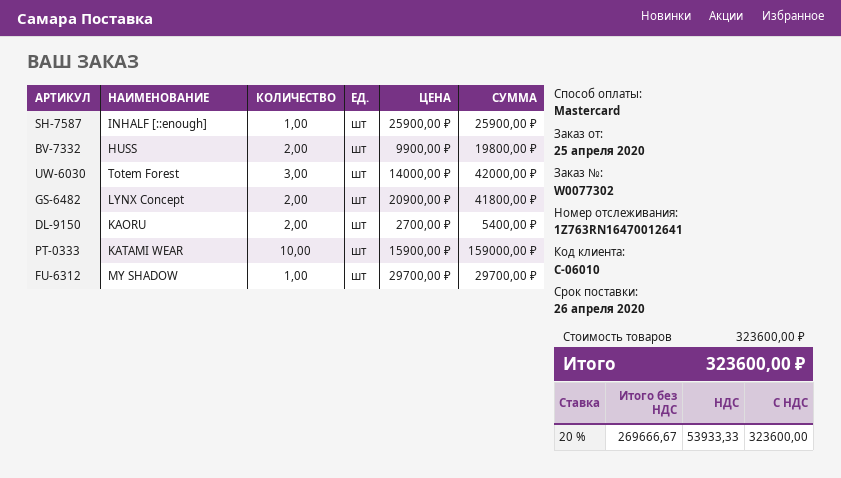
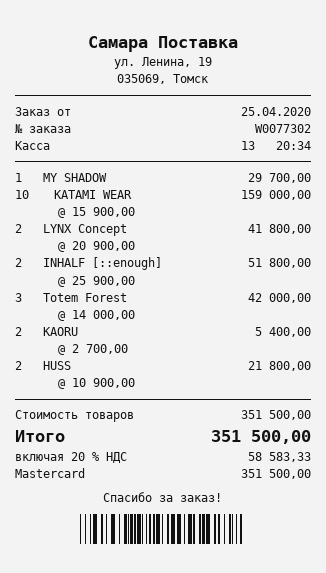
INHALF [::enough]: 1 x 25900.00 = 25900.00 -> 2 x 25900.00 = 51800.00
HUSS: 2 x 9900.00 = 19800.00 -> 2 x 10900.00 = 21800.00
subtotal: 323600.00 -> 351500.00
tax: 20% = 53933.33 -> 20% = 58583.33
total: 323600.00 -> 351500.00

